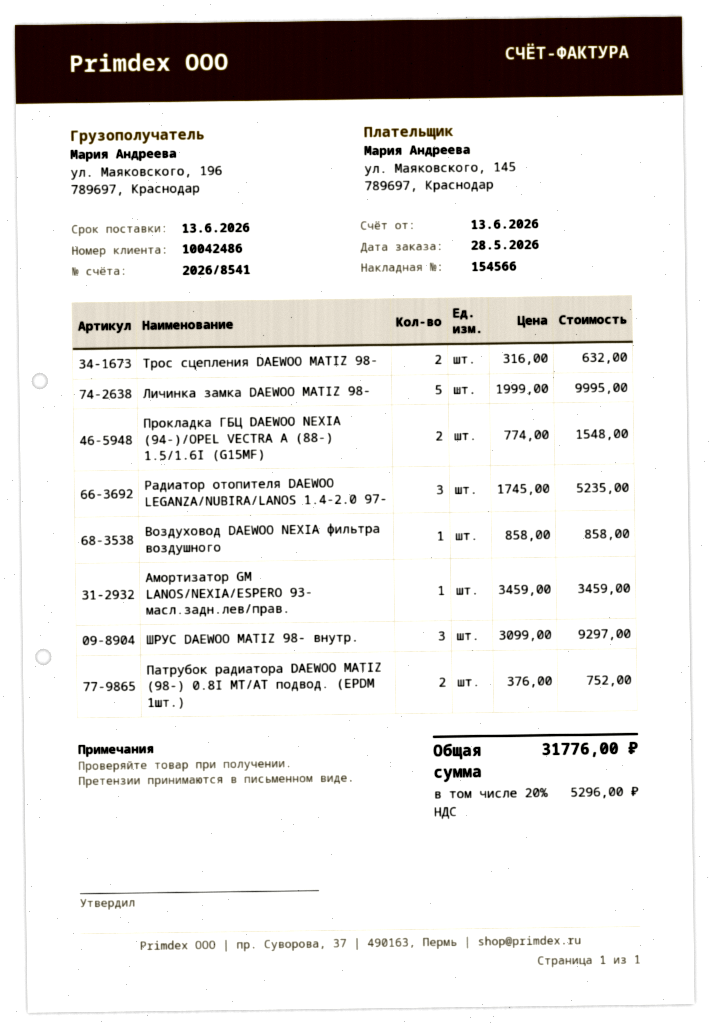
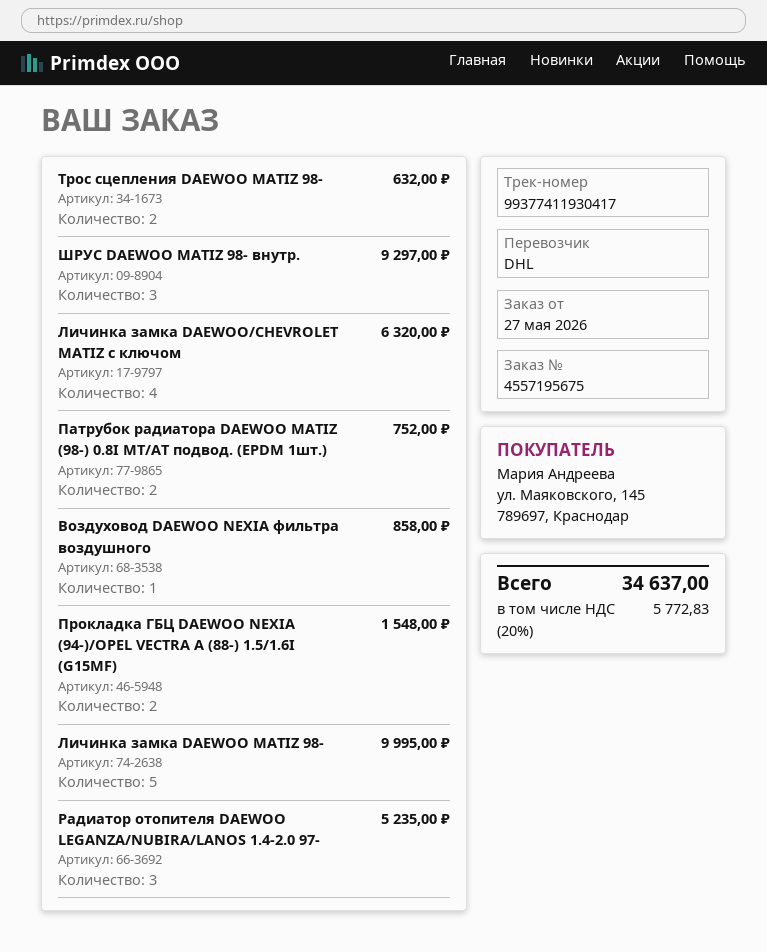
order date: 2026-05-28 -> 2026-05-27
Амортизатор GM LANOS/NEXIA/ESPERO 93- масл.задн.лев/прав.: 1 for 3459.00 -> none
Личинка замка DAEWOO/CHEVROLET MATIZ с ключом: none -> 4 for 6320.00
tax: 20% = 5296.00 -> 20% = 5772.83
total: 31776.00 -> 34637.00

